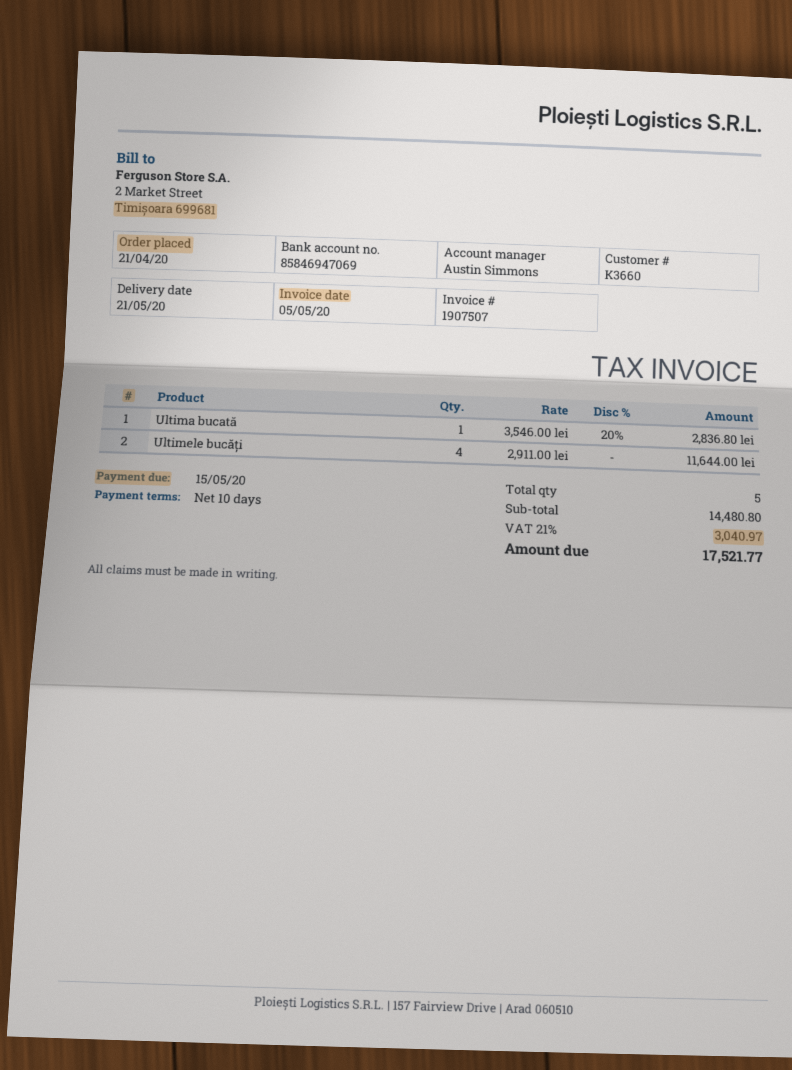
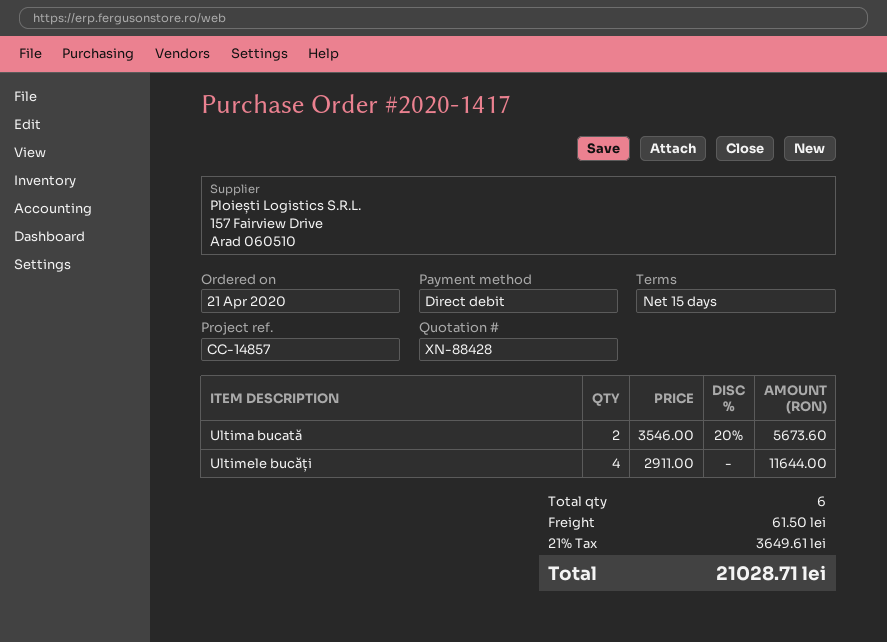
payment terms: 10 days -> 15 days
Ultima bucată: 1 x 3546.00 - 20% = 2836.80 -> 2 x 3546.00 - 20% = 5673.60
total quantity: 5 -> 6
shipping: none -> 61.50
tax: 21% = 3040.97 -> 21% = 3649.61
total: 17521.77 -> 21028.71

